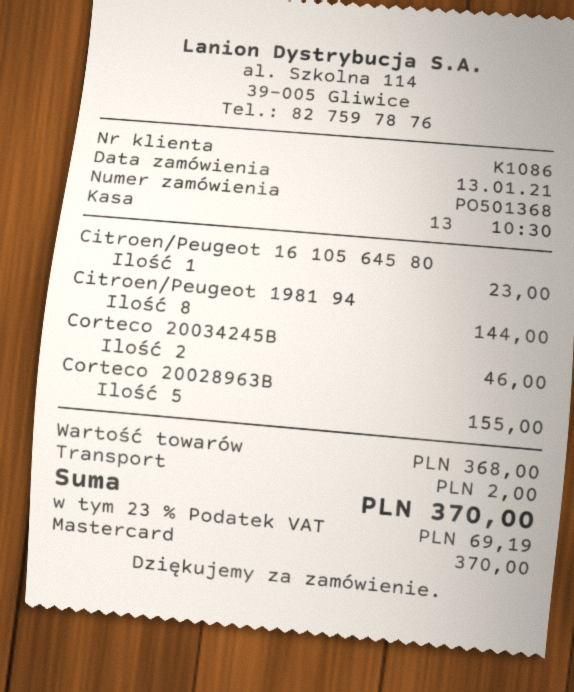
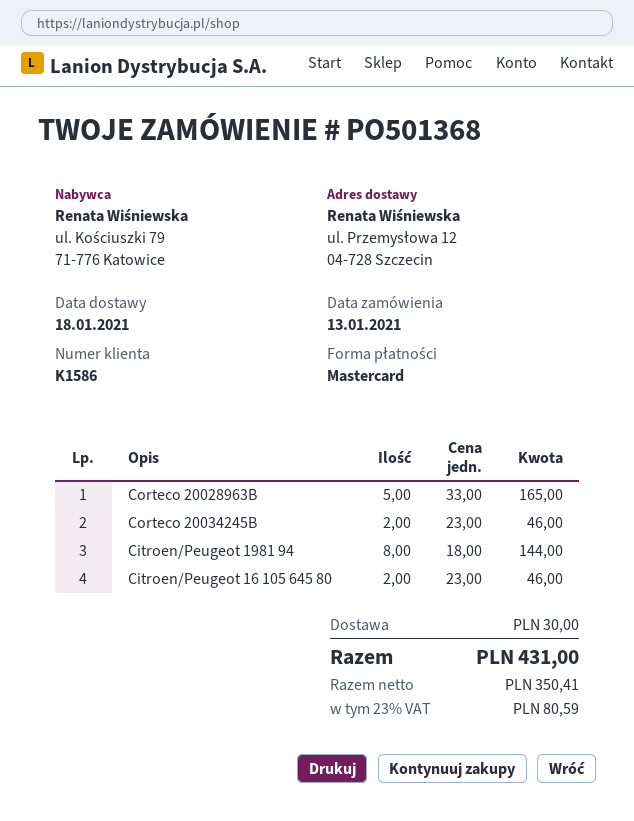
customer number: K1086 -> K1586
Citroen/Peugeot 16 105 645 80: 1 for 23.00 -> 2 for 46.00
Corteco 20028963B: 5 for 155.00 -> 5 for 165.00
shipping: 2.00 -> 30.00
tax: 23% = 69.19 -> 23% = 80.59
total: 370.00 -> 431.00

